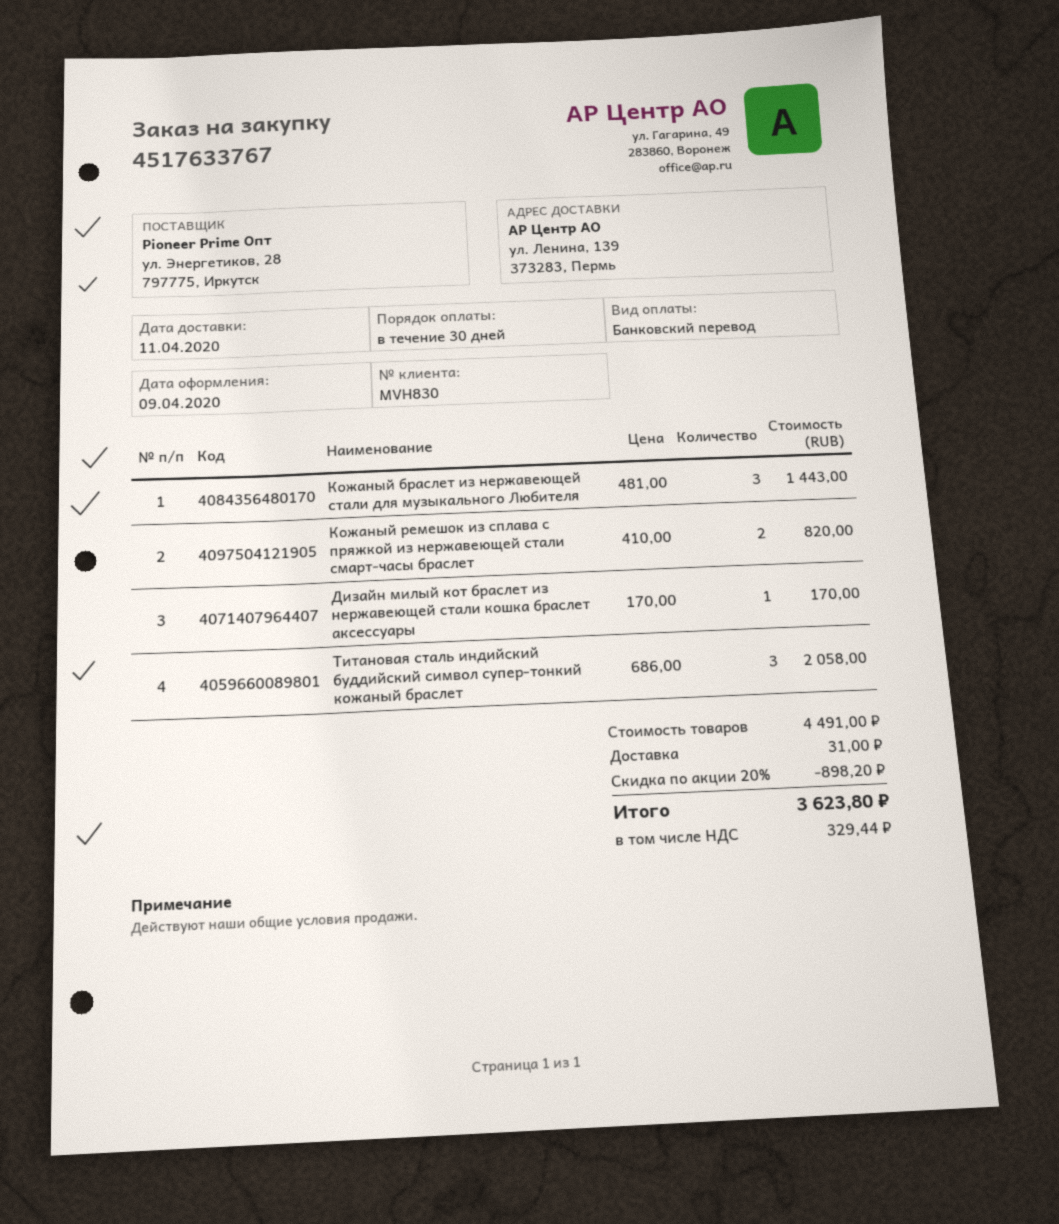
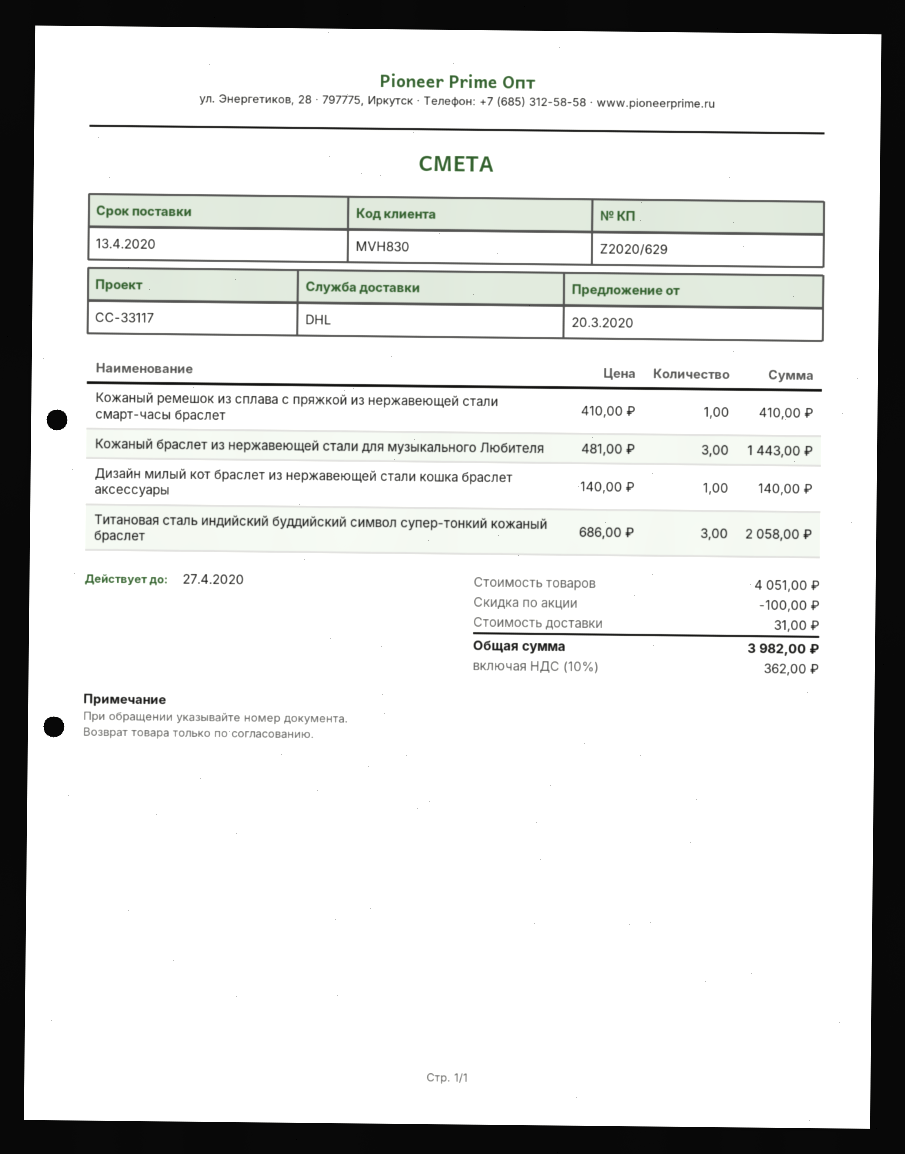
delivery date: 2020-04-11 -> 2020-04-13
Кожаный ремешок из сплава с пряжкой из нержавеющей стали смарт-часы браслет: 2 x 410.00 = 820.00 -> 1 x 410.00 = 410.00
Дизайн милый кот браслет из нержавеющей стали кошка браслет аксессуары: 1 x 170.00 = 170.00 -> 1 x 140.00 = 140.00
subtotal: 4491.00 -> 4051.00
discount: 898.20 -> 100.00
tax: 329.44 -> 362.00
total: 3623.80 -> 3982.00

